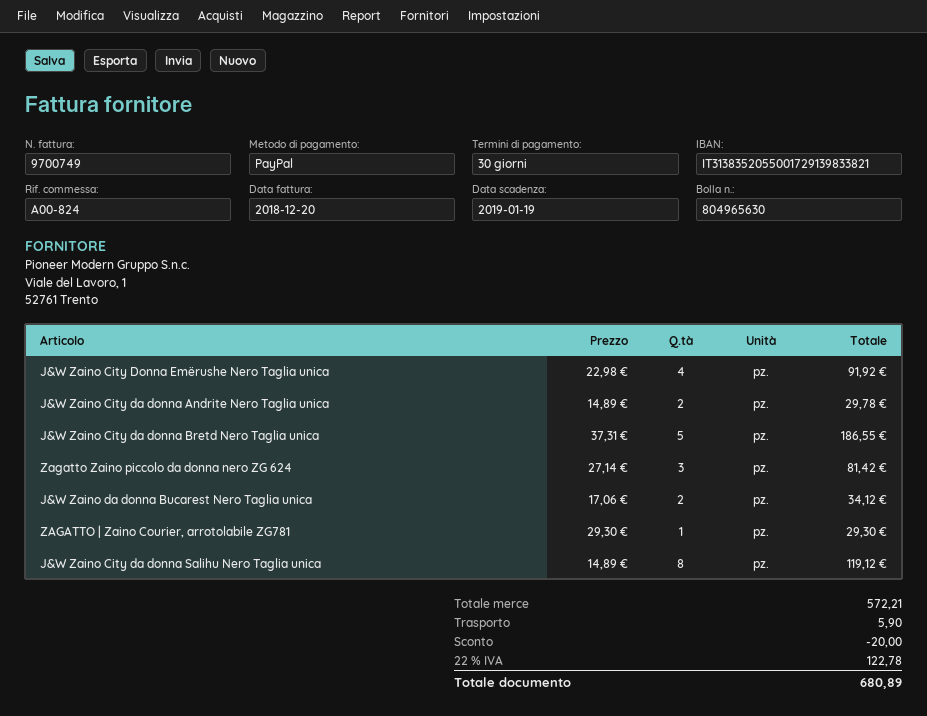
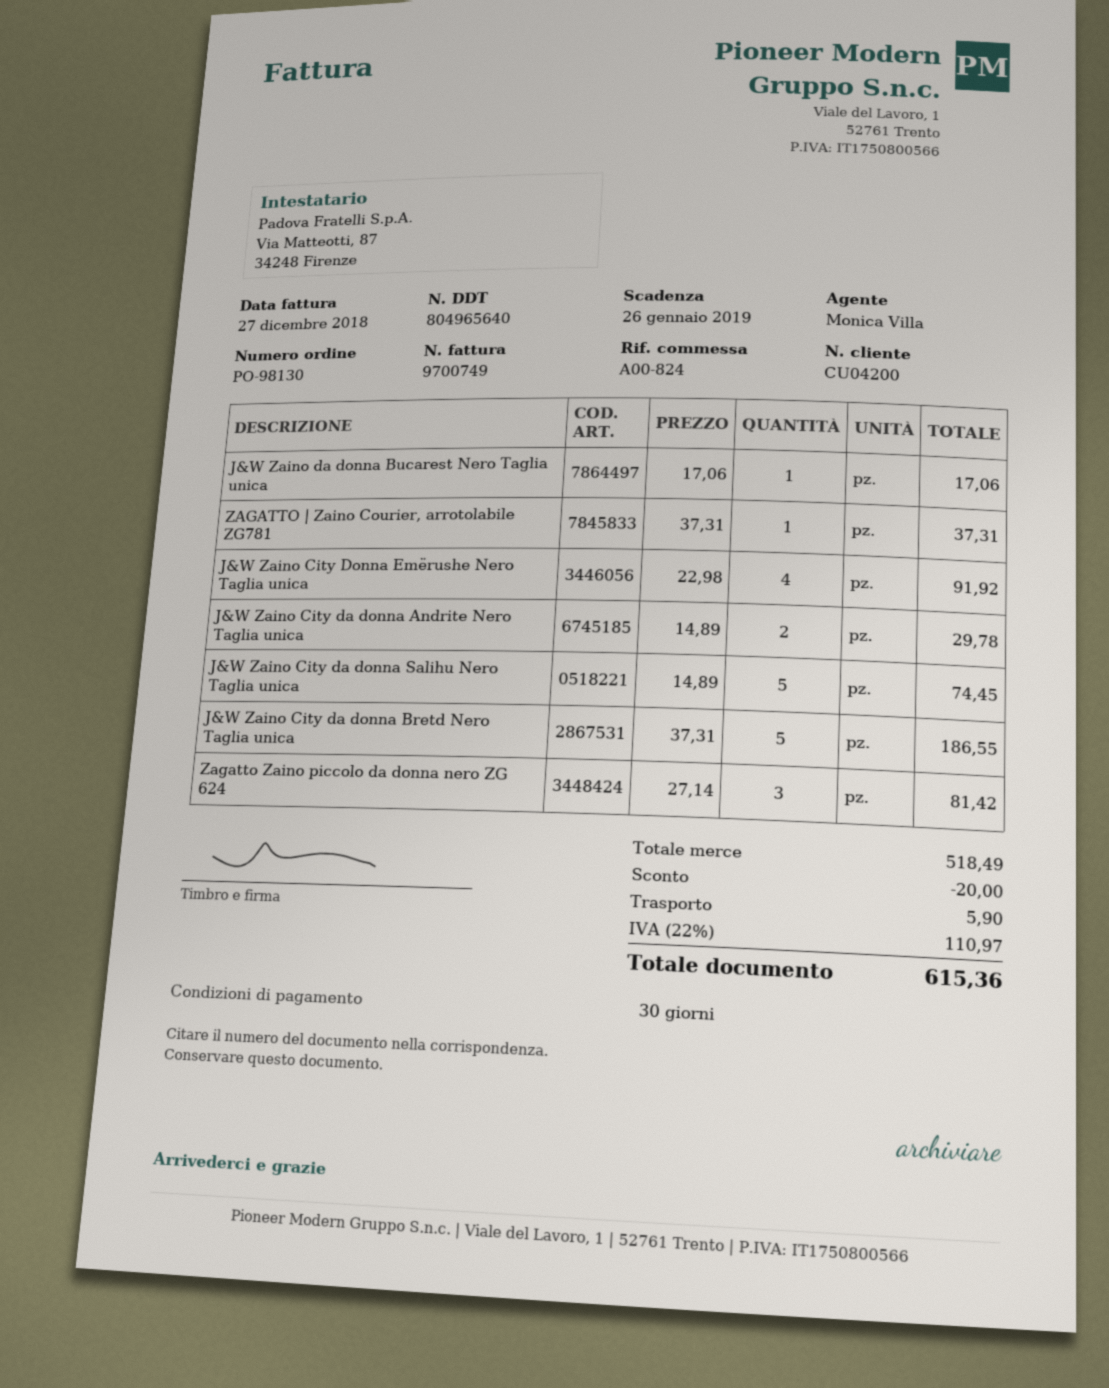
delivery note number: 804965630 -> 804965640
invoice date: 2018-12-20 -> 2018-12-27
due date: 2019-01-19 -> 2019-01-26
J&W Zaino da donna Bucarest Nero Taglia unica: 2 x 17.06 = 34.12 -> 1 x 17.06 = 17.06
ZAGATTO | Zaino Courier, arrotolabile ZG781: 1 x 29.30 = 29.30 -> 1 x 37.31 = 37.31
J&W Zaino City da donna Salihu Nero Taglia unica: 8 x 14.89 = 119.12 -> 5 x 14.89 = 74.45
subtotal: 572.21 -> 518.49
tax: 22% = 122.78 -> 22% = 110.97
total: 680.89 -> 615.36

